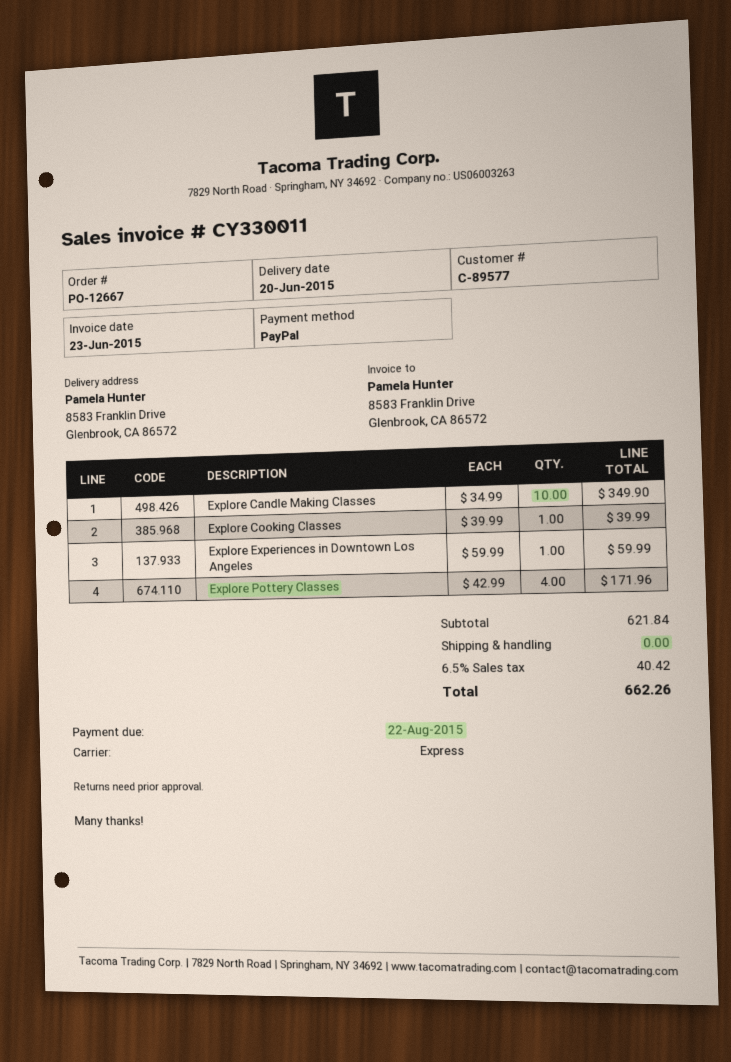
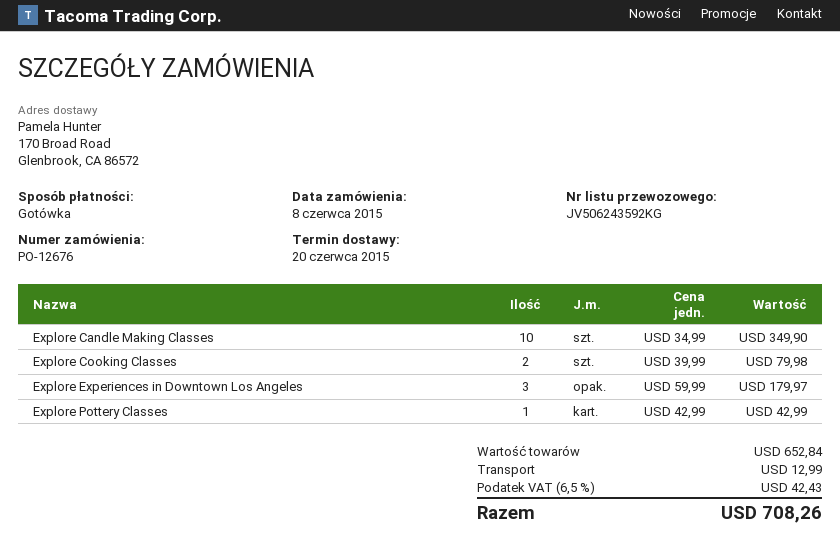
order number: PO-12667 -> PO-12676
payment method: PayPal -> cash
ship to: 8583 Franklin Drive, Glenbrook, CA 86572 -> 170 Broad Road, Glenbrook, CA 86572
Explore Cooking Classes: 1 x 39.99 = 39.99 -> 2 x 39.99 = 79.98
Explore Experiences in Downtown Los Angeles: 1 x 59.99 = 59.99 -> 3 x 59.99 = 179.97
Explore Pottery Classes: 4 x 42.99 = 171.96 -> 1 x 42.99 = 42.99
subtotal: 621.84 -> 652.84
shipping: 0.00 -> 12.99
tax: 6.5% = 40.42 -> 6.5% = 42.43
total: 662.26 -> 708.26

